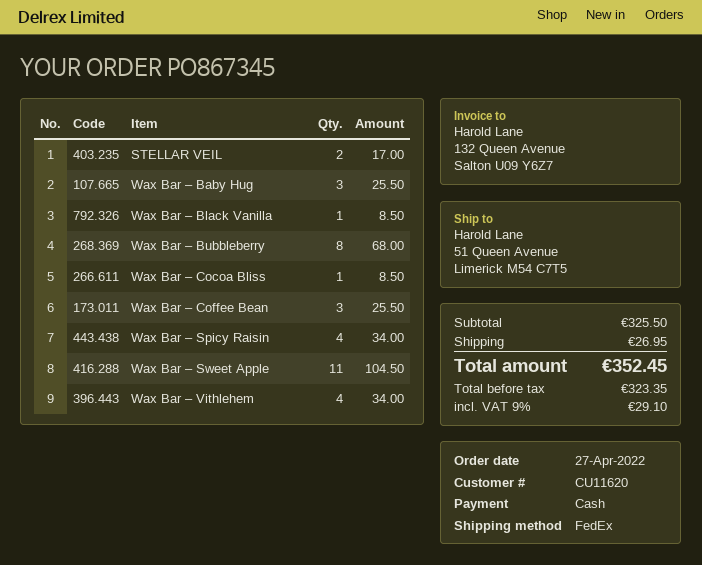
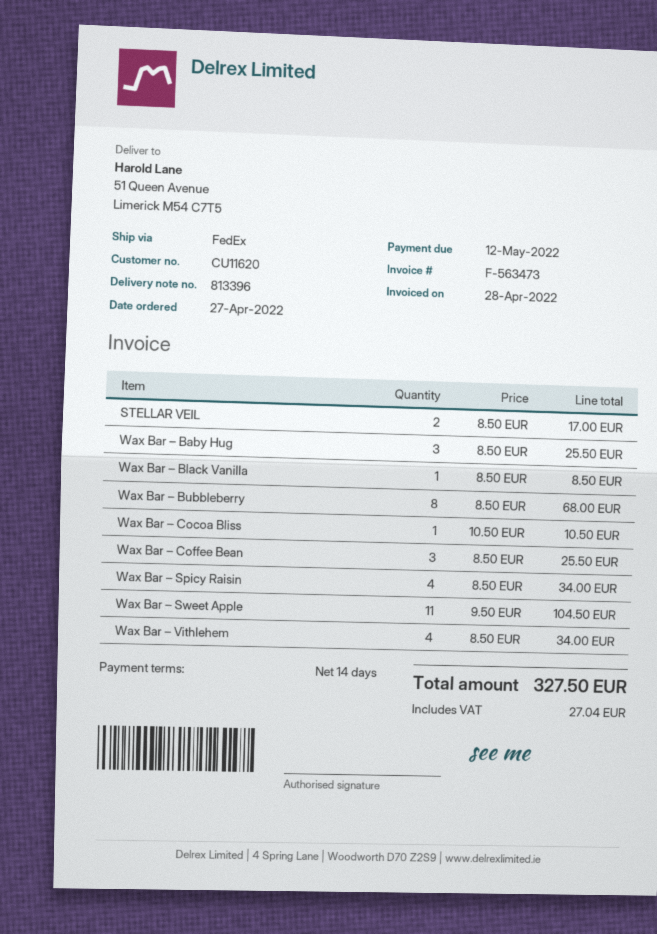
Wax Bar – Cocoa Bliss: 1 for 8.50 -> 1 for 10.50
shipping: 26.95 -> none
tax: 29.10 -> 27.04
total: 352.45 -> 327.50

